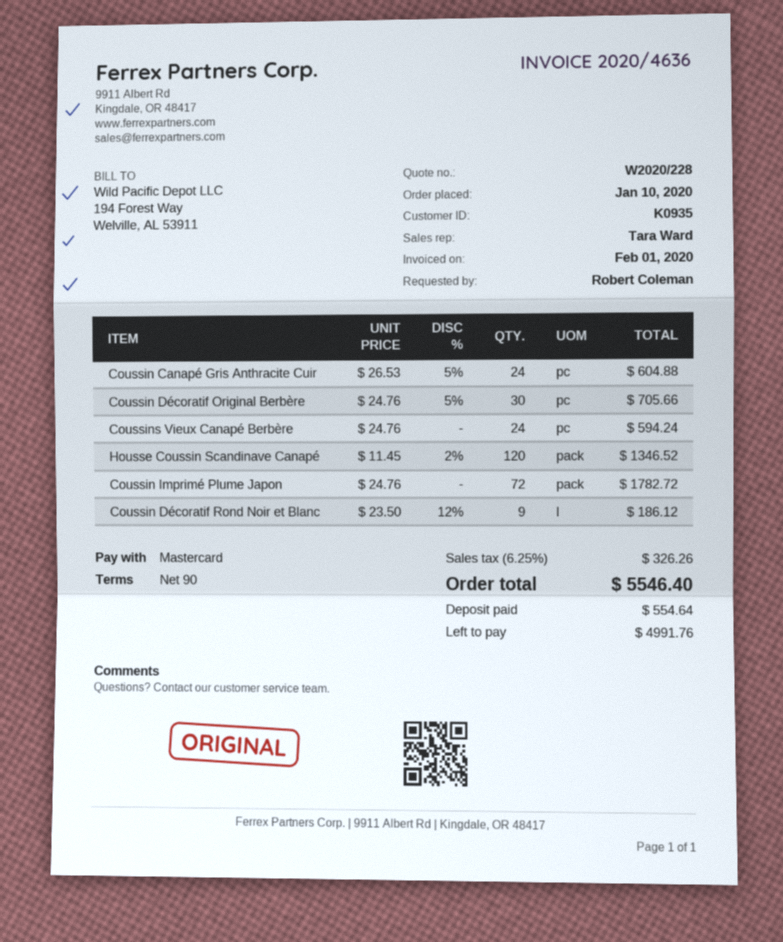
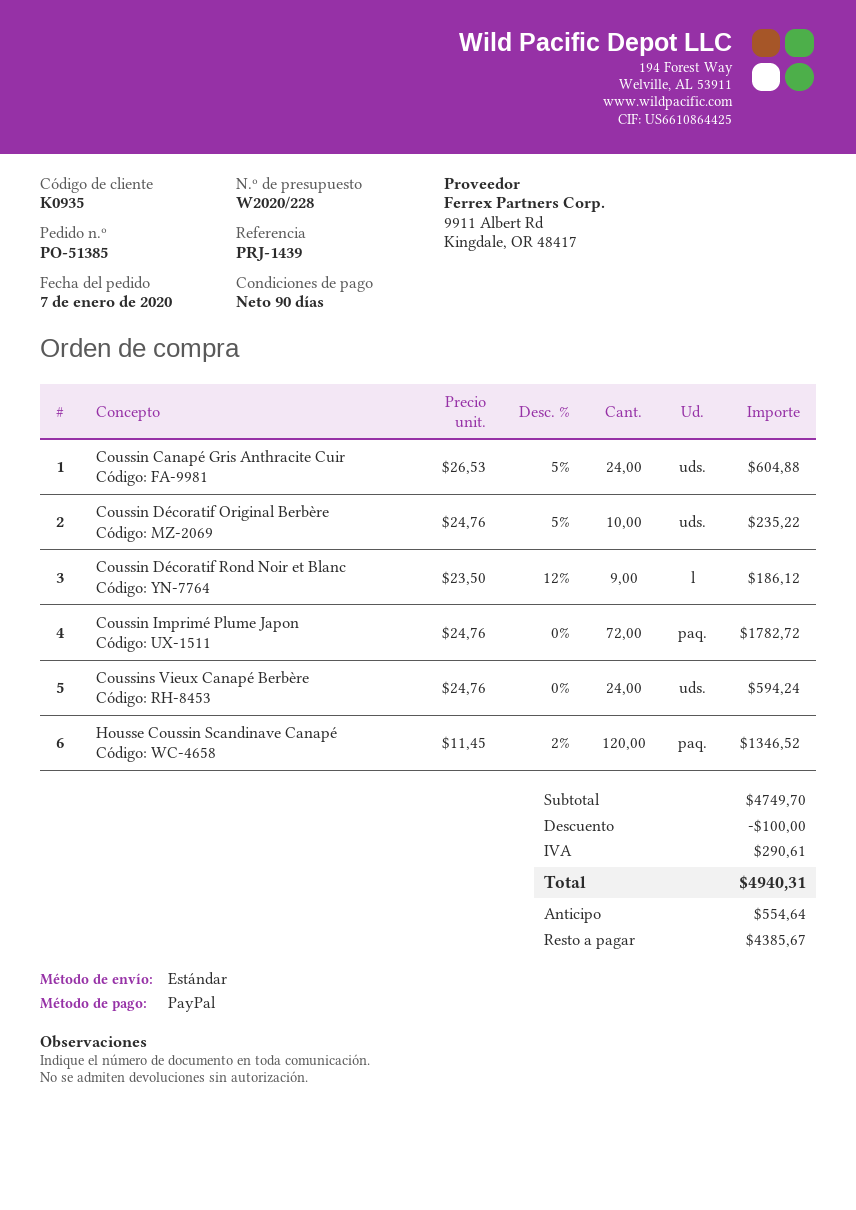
order date: 2020-01-10 -> 2020-01-07
payment method: Mastercard -> PayPal
Coussin Décoratif Original Berbère: 30 x 24.76 - 5% = 705.66 -> 10 x 24.76 - 5% = 235.22
discount: none -> 100.00
tax: 326.26 -> 290.61
total: 5546.40 -> 4940.31
balance: 4991.76 -> 4385.67

